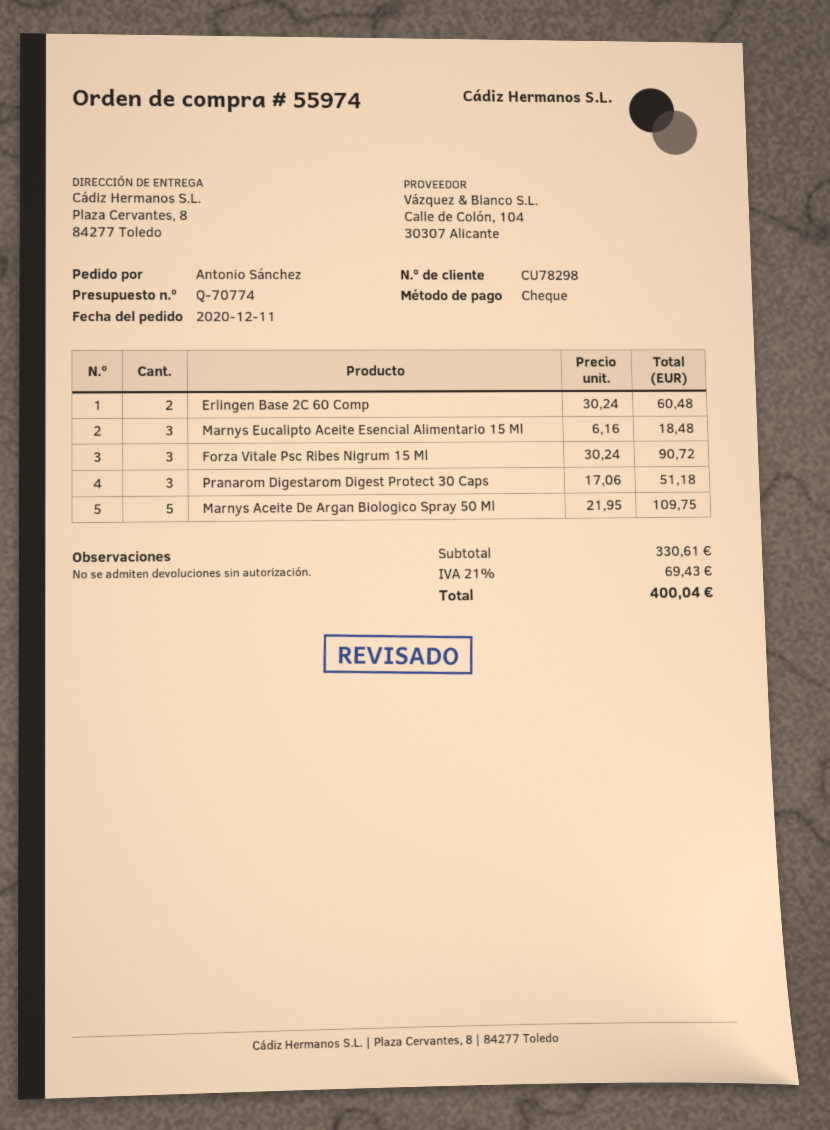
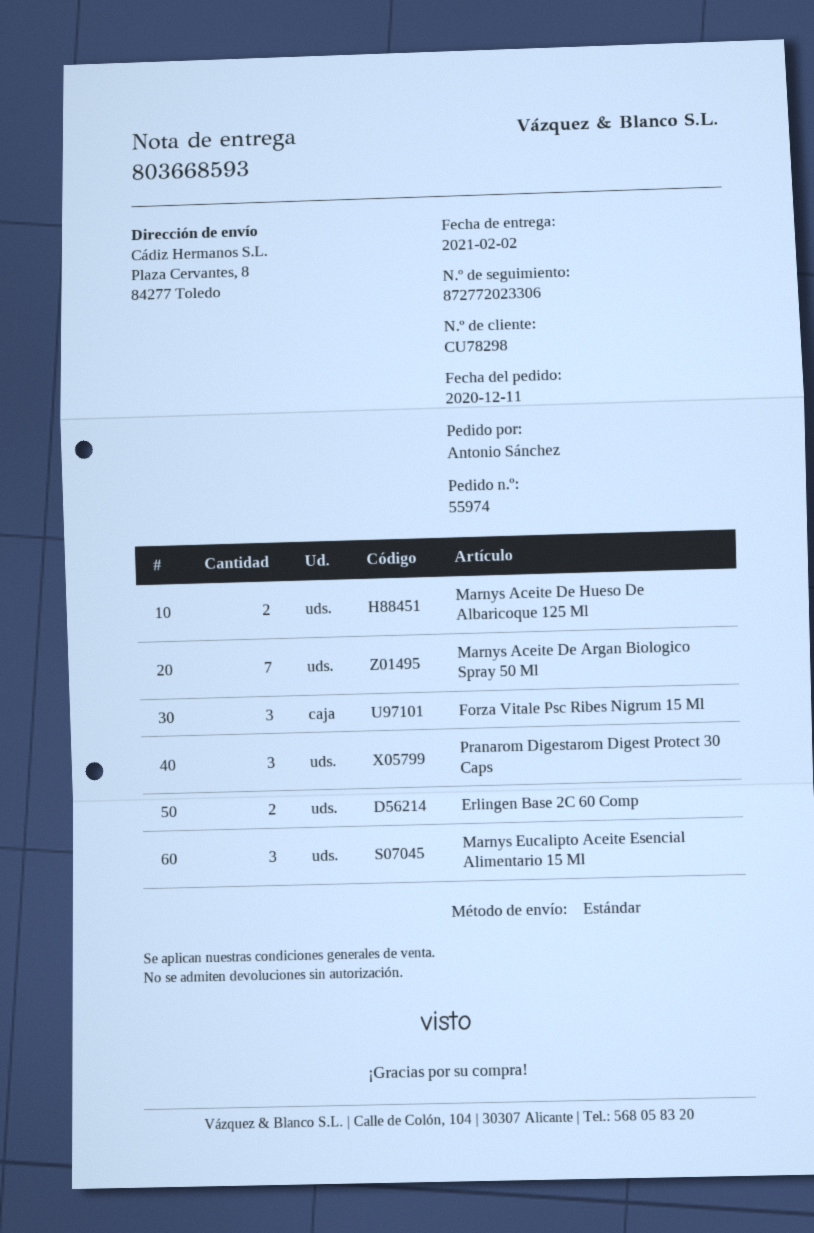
Marnys Aceite De Argan Biologico Spray 50 Ml: 5 -> 7
Marnys Aceite De Hueso De Albaricoque 125 Ml: none -> 2

